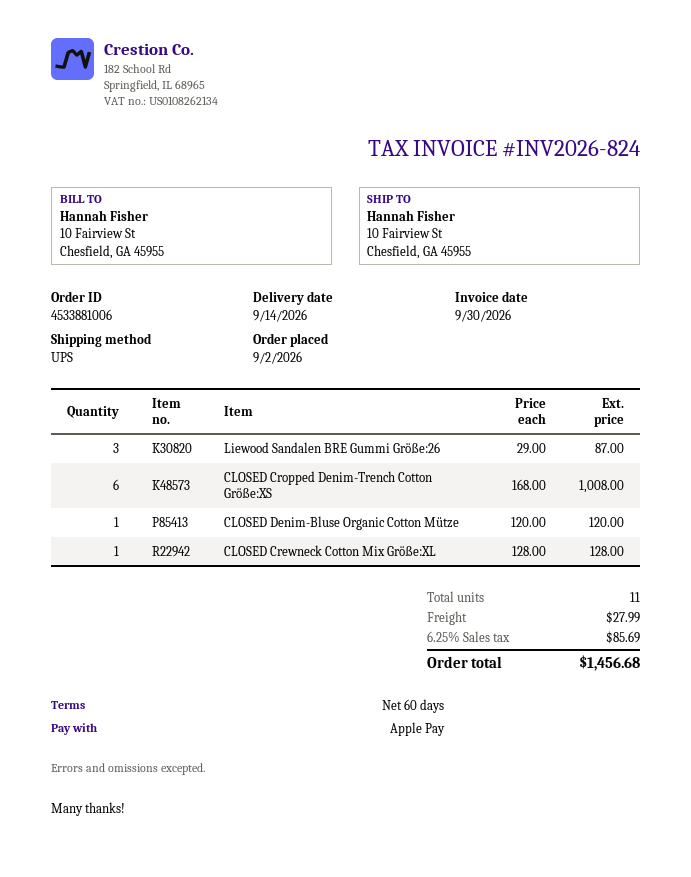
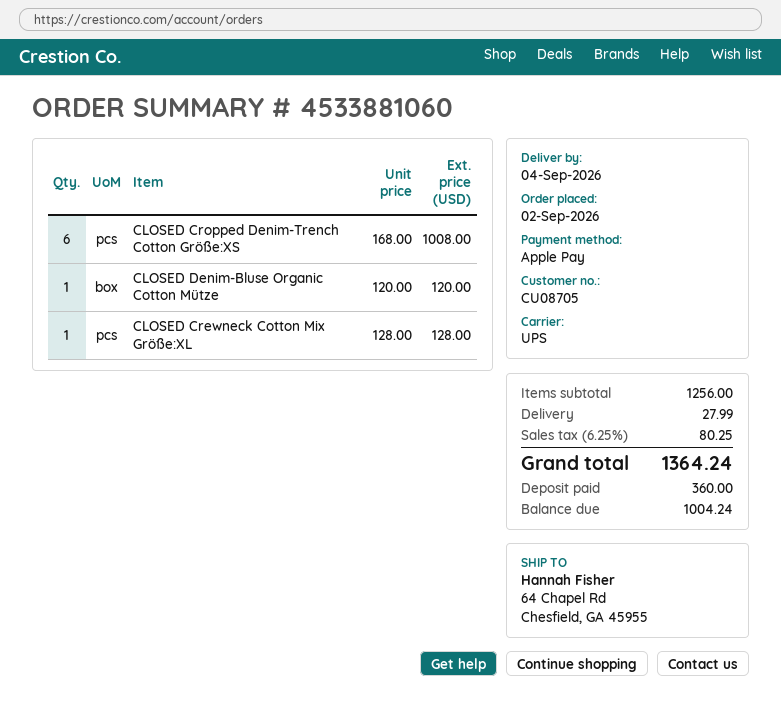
order number: 4533881006 -> 4533881060
delivery date: 2026-09-14 -> 2026-09-04
ship to: 10 Fairview St, Chesfield, GA 45955 -> 64 Chapel Rd, Chesfield, GA 45955
Liewood Sandalen BRE Gummi Größe:26: 3 x 29.00 = 87.00 -> none
tax: 6.25% = 85.69 -> 6.25% = 80.25
total: 1456.68 -> 1364.24

